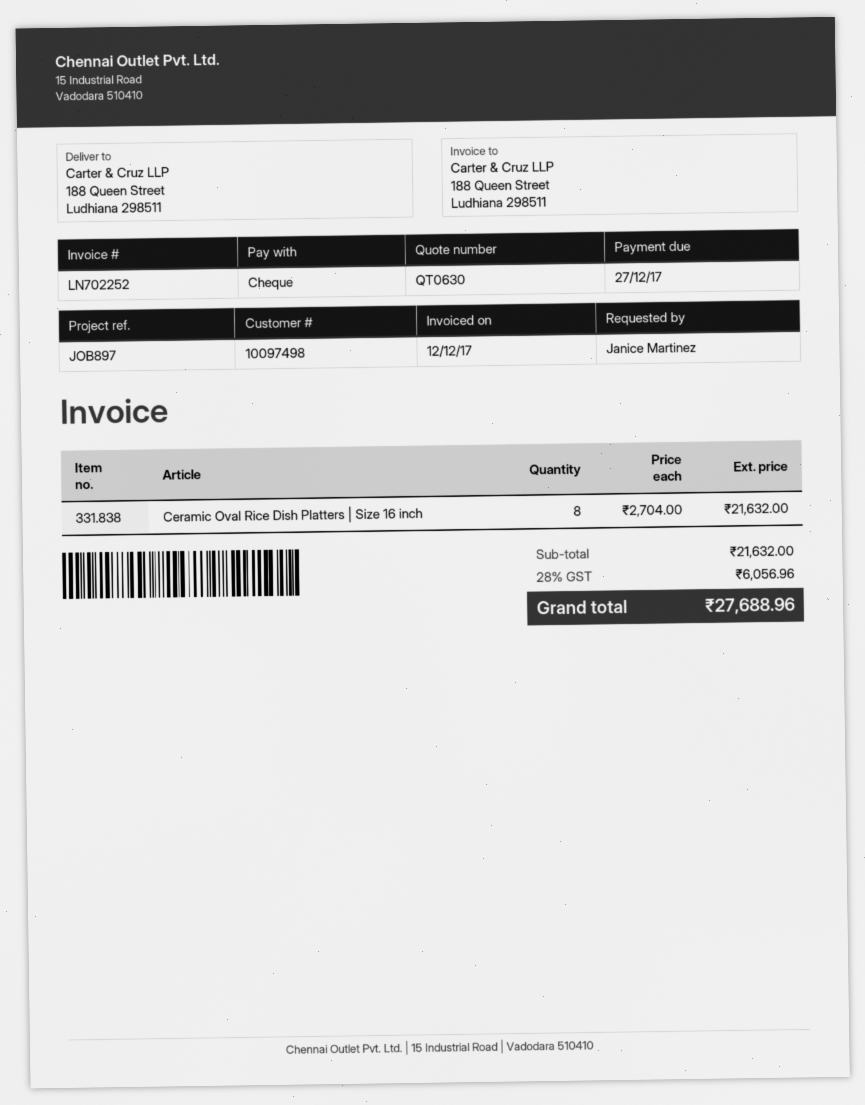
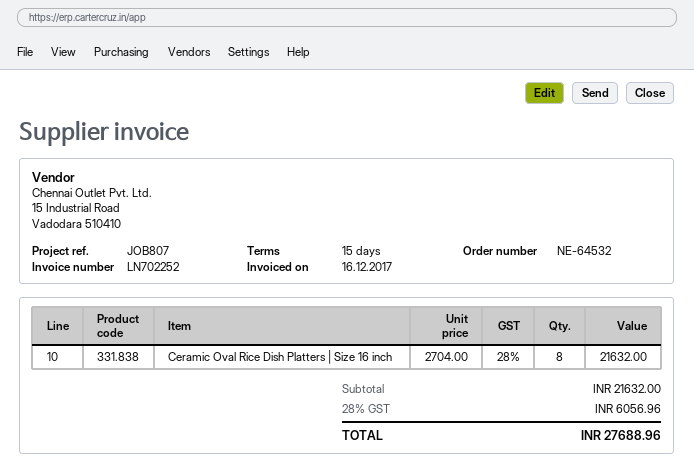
invoice date: 2017-12-12 -> 2017-12-16
reference: JOB897 -> JOB807

